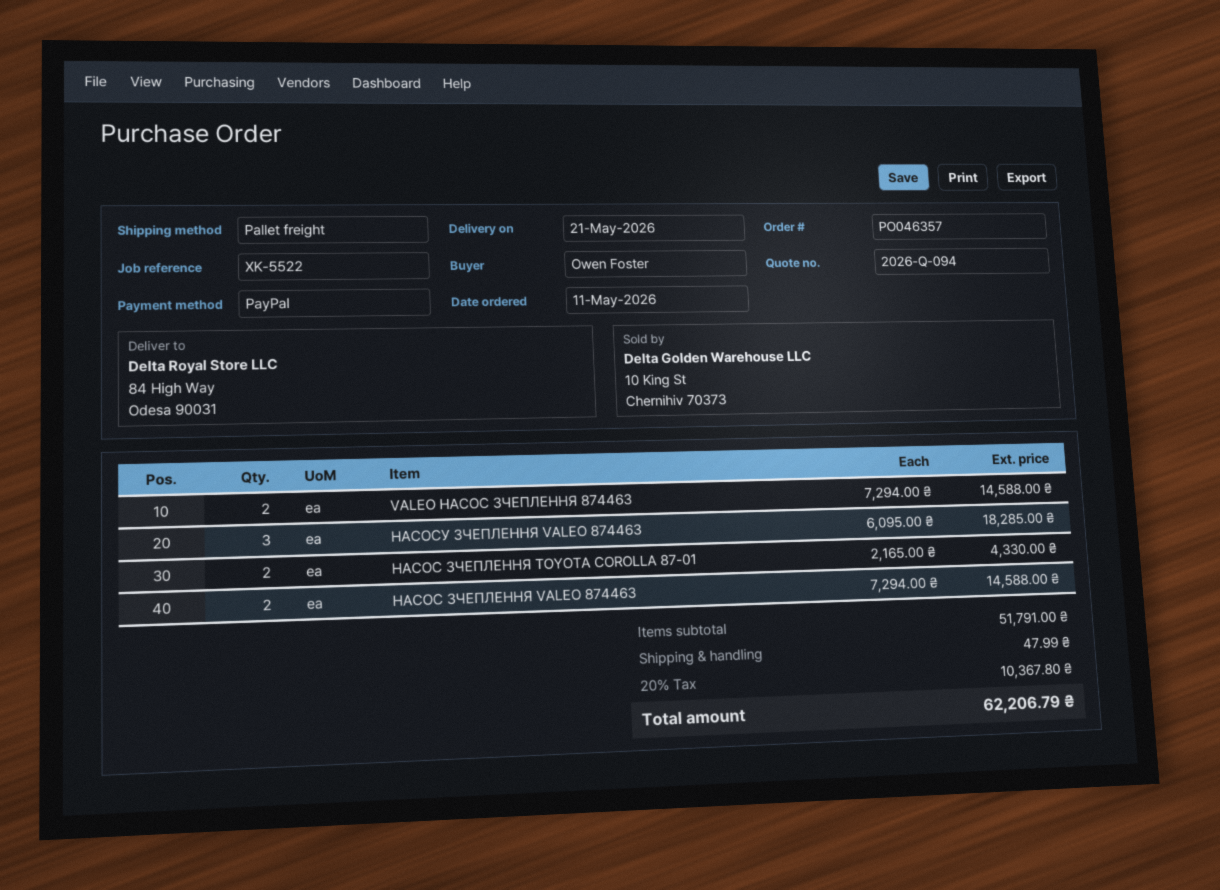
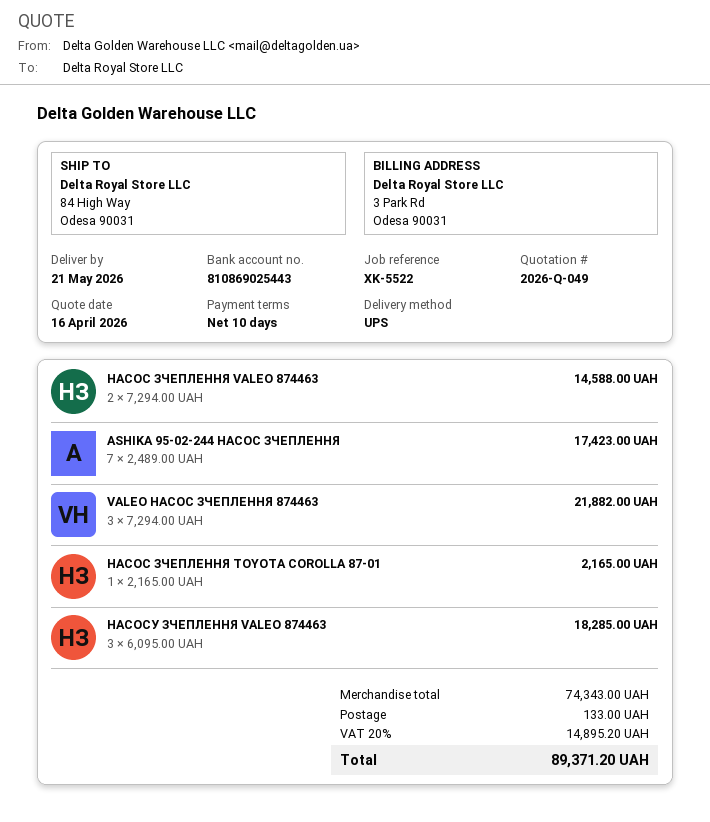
quote number: 2026-Q-094 -> 2026-Q-049
shipping method: pallet freight -> UPS
VALEO НАСОС ЗЧЕПЛЕННЯ 874463: 2 x 7294.00 = 14588.00 -> 3 x 7294.00 = 21882.00
НАСОС ЗЧЕПЛЕННЯ TOYOTA COROLLA 87-01: 2 x 2165.00 = 4330.00 -> 1 x 2165.00 = 2165.00
ASHIKA 95-02-244 НАСОС ЗЧЕПЛЕННЯ: none -> 7 x 2489.00 = 17423.00
subtotal: 51791.00 -> 74343.00
shipping: 47.99 -> 133.00
tax: 20% = 10367.80 -> 20% = 14895.20
total: 62206.79 -> 89371.20

